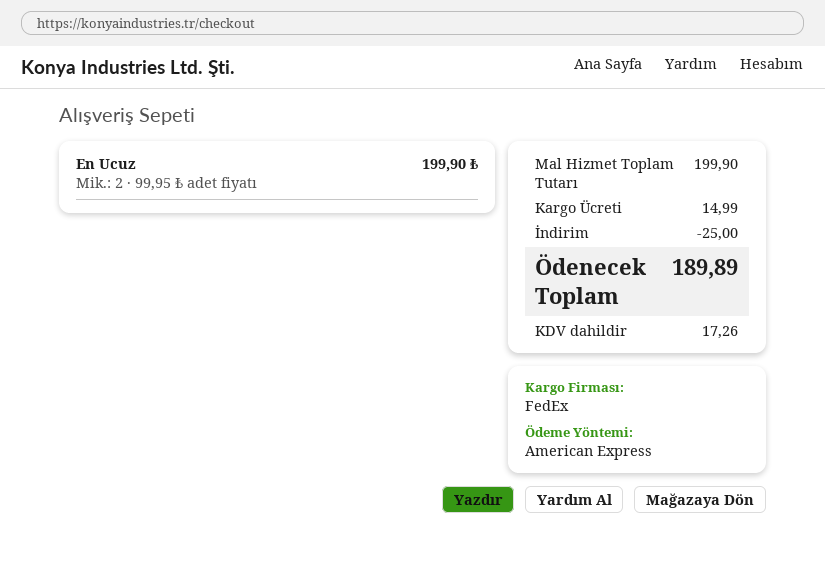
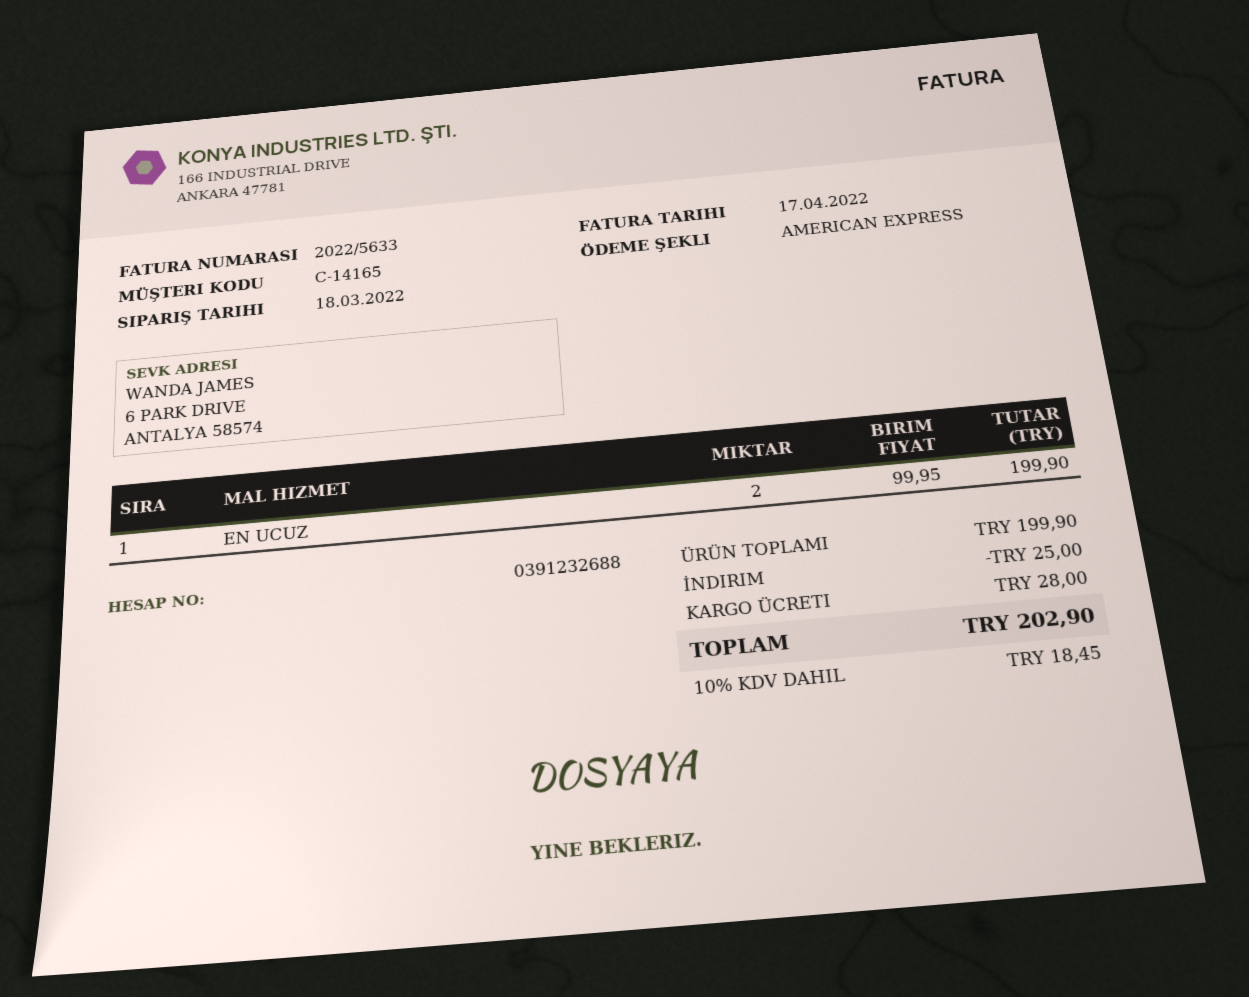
shipping: 14.99 -> 28.00
tax: 17.26 -> 18.45
total: 189.89 -> 202.90

